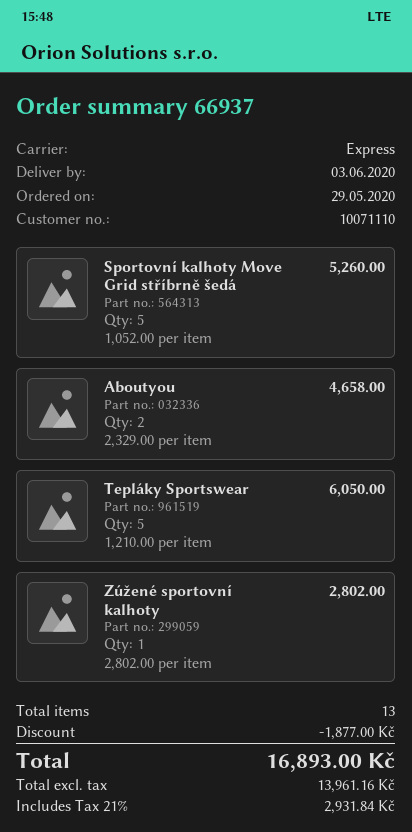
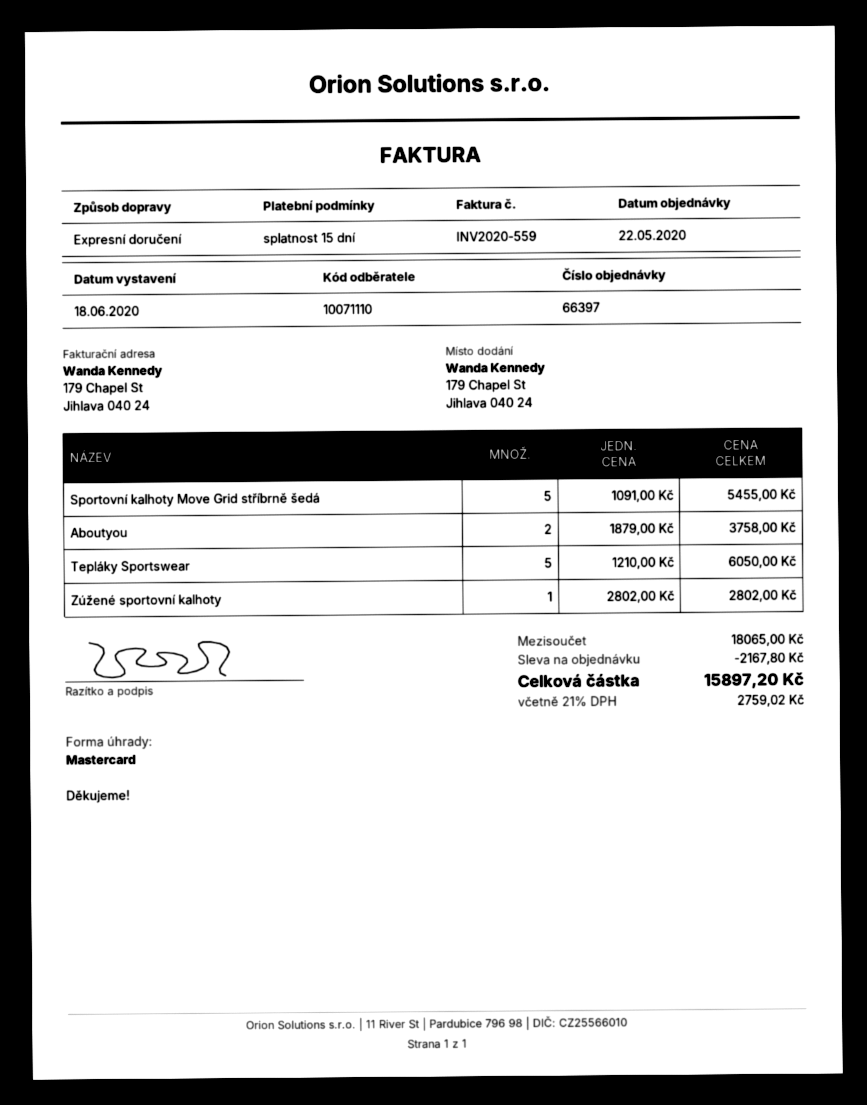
order number: 66937 -> 66397
order date: 2020-05-29 -> 2020-05-22
Sportovní kalhoty Move Grid stříbrně šedá: 5 x 1052.00 = 5260.00 -> 5 x 1091.00 = 5455.00
Aboutyou: 2 x 2329.00 = 4658.00 -> 2 x 1879.00 = 3758.00
discount: 1877.00 -> 2167.80
tax: 21% = 2931.84 -> 21% = 2759.02
total: 16893.00 -> 15897.20

